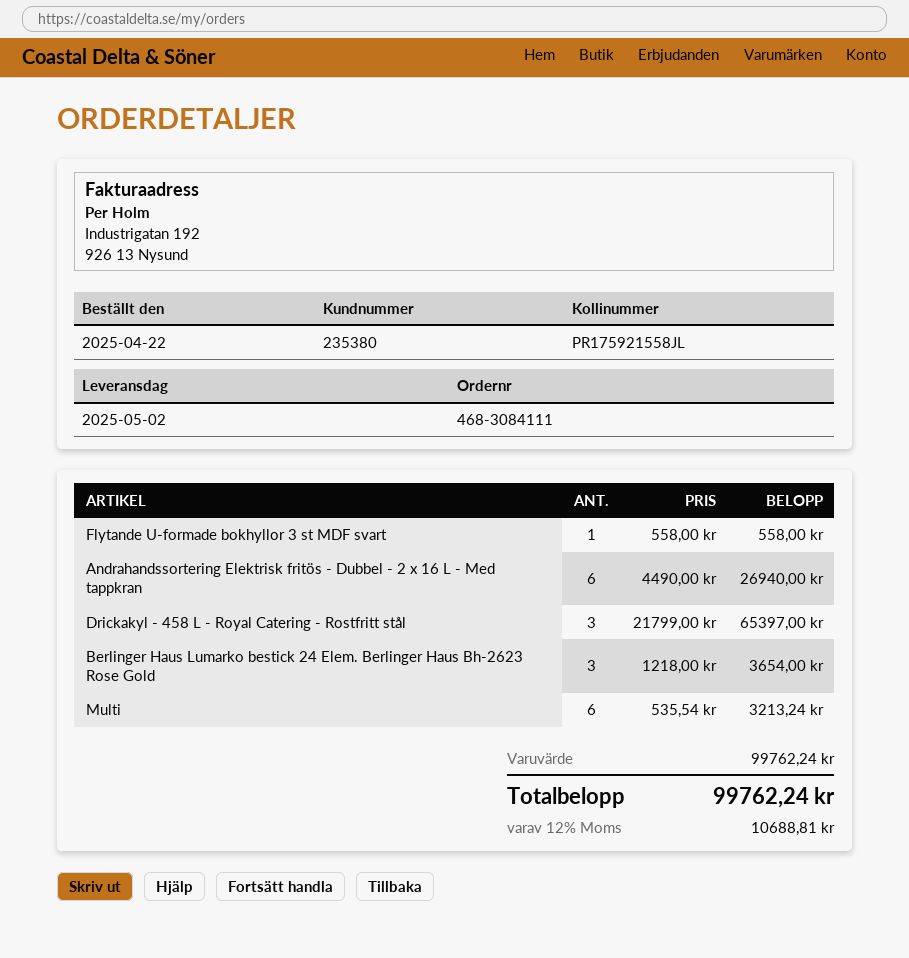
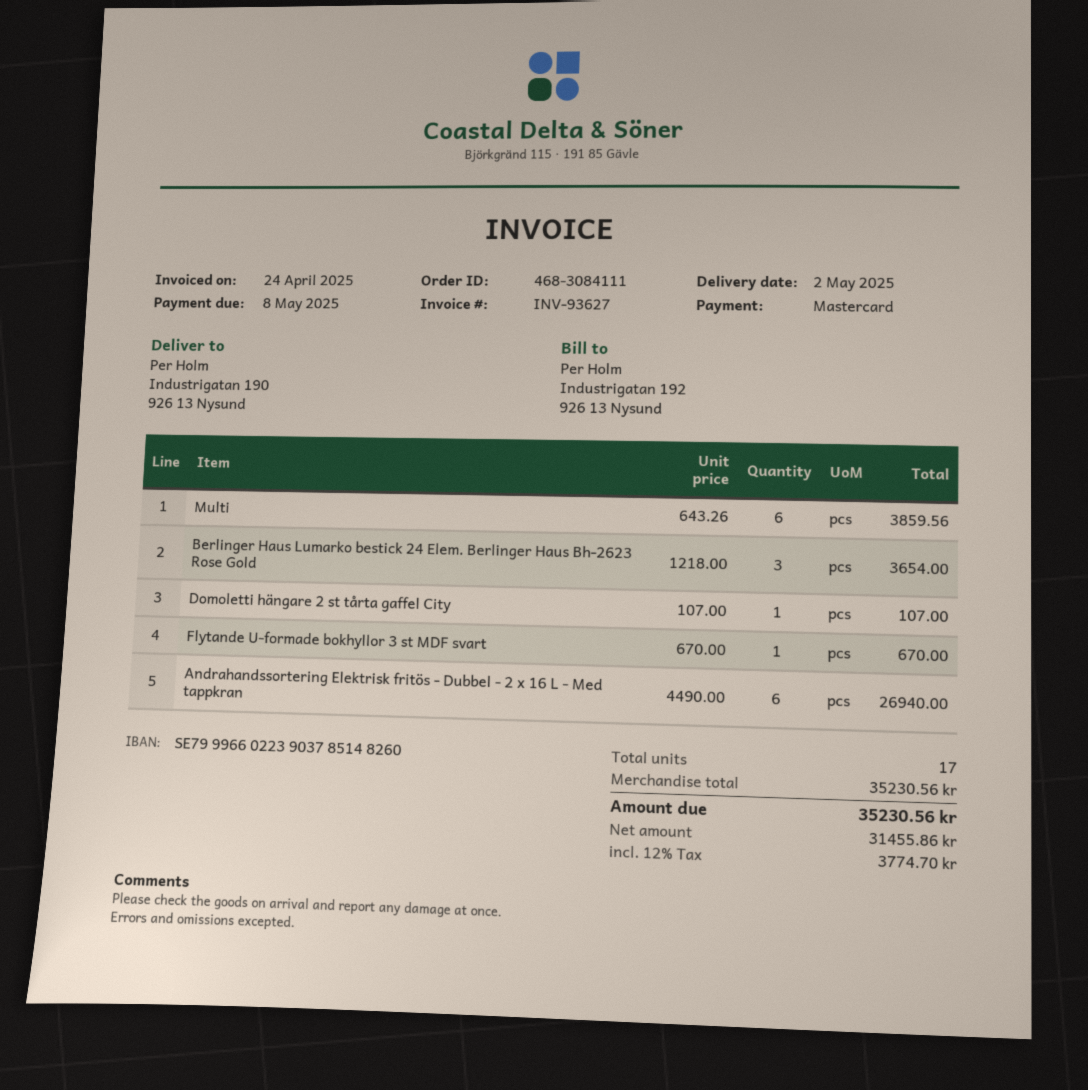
Flytande U-formade bokhyllor 3 st MDF svart: 1 x 558.00 = 558.00 -> 1 x 670.00 = 670.00
Drickakyl - 458 L - Royal Catering - Rostfritt stål: 3 x 21799.00 = 65397.00 -> none
Multi: 6 x 535.54 = 3213.24 -> 6 x 643.26 = 3859.56
Domoletti hängare 2 st tårta gaffel City: none -> 1 x 107.00 = 107.00
subtotal: 99762.24 -> 35230.56
tax: 12% = 10688.81 -> 12% = 3774.70
total: 99762.24 -> 35230.56

